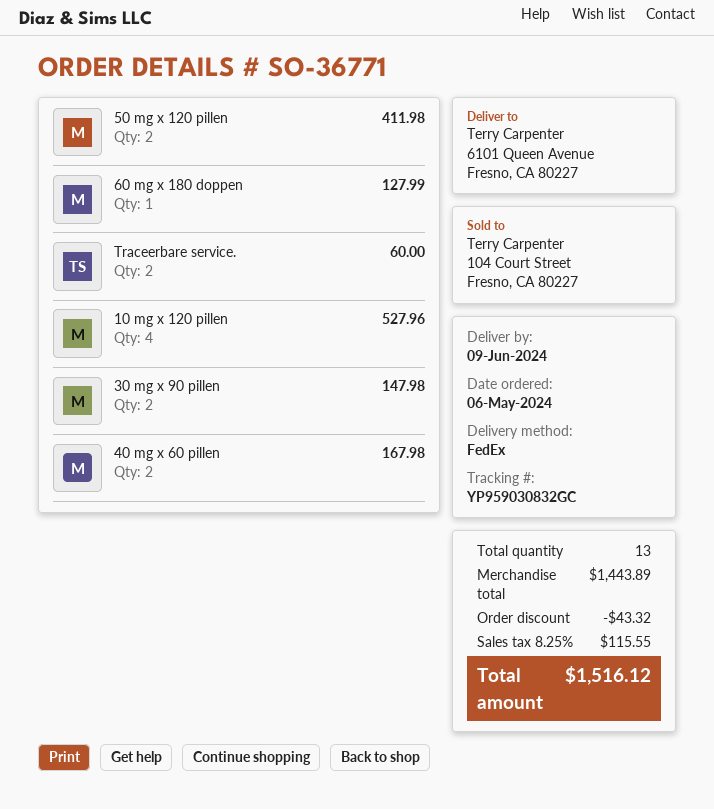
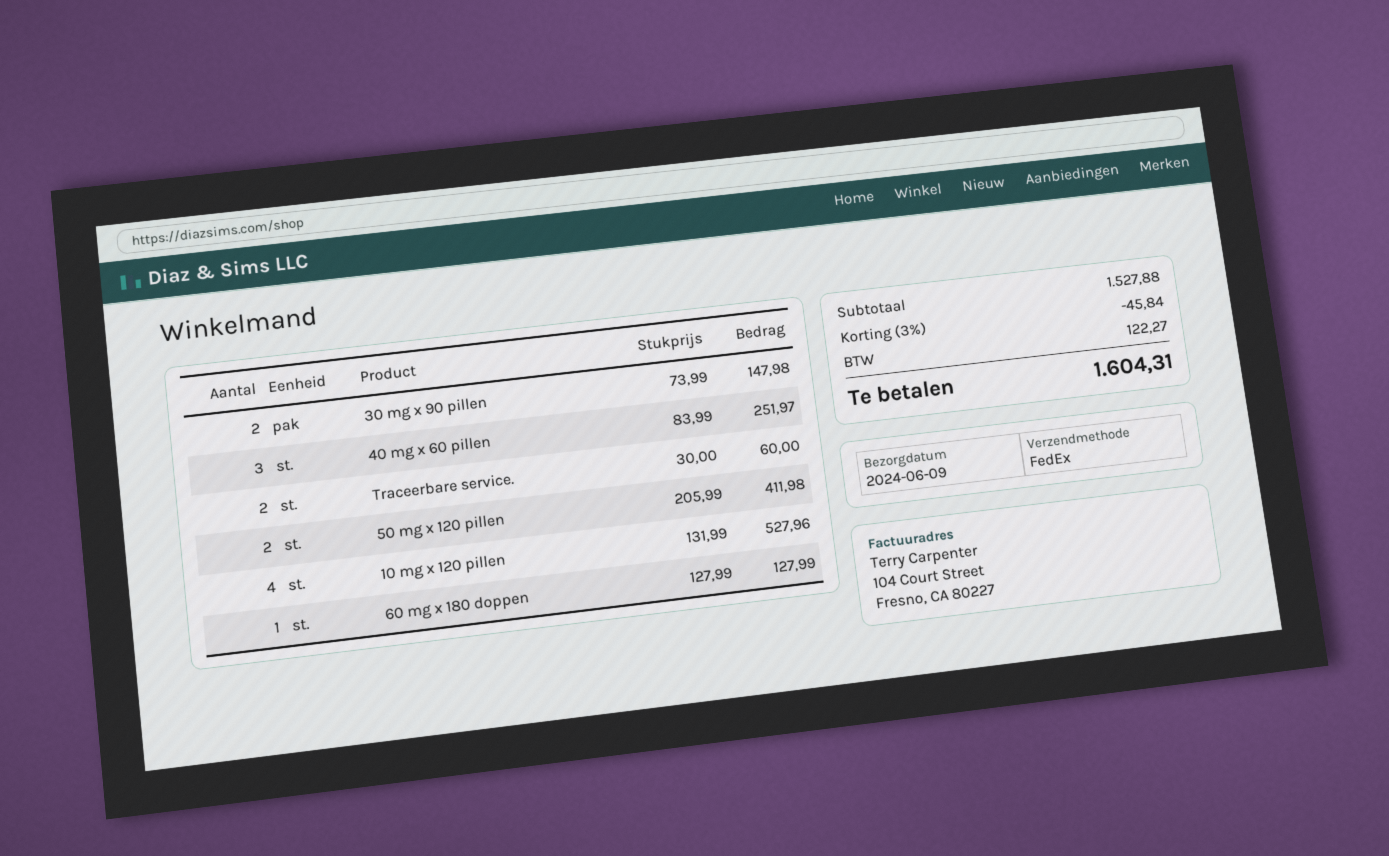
40 mg x 60 pillen: 2 for 167.98 -> 3 for 251.97
subtotal: 1443.89 -> 1527.88
discount: 43.32 -> 45.84
tax: 115.55 -> 122.27
total: 1516.12 -> 1604.31

